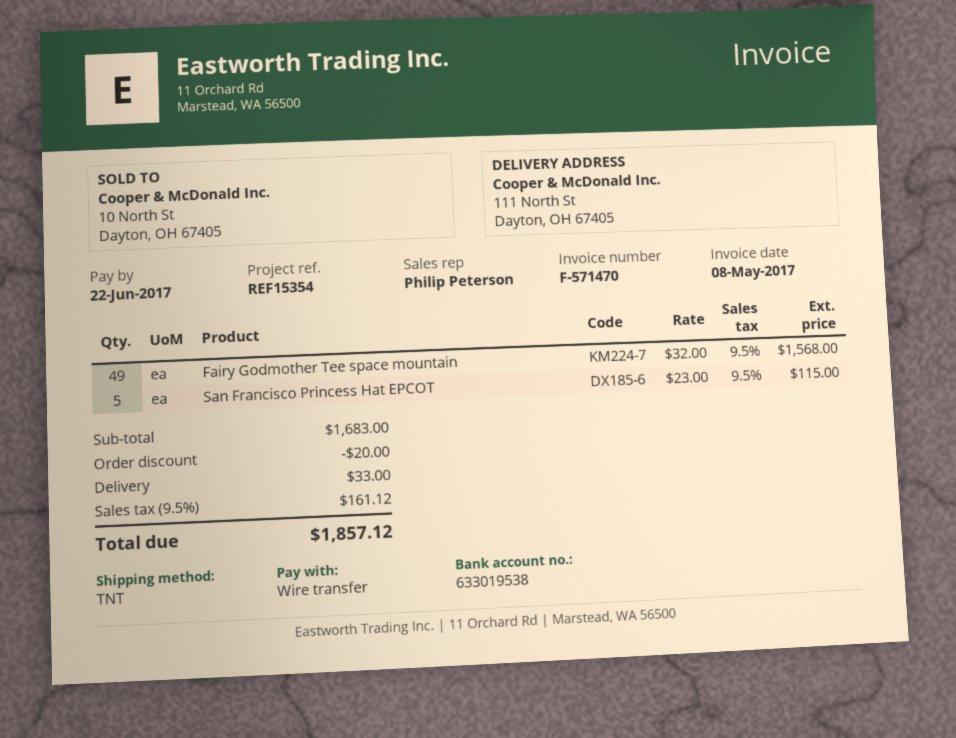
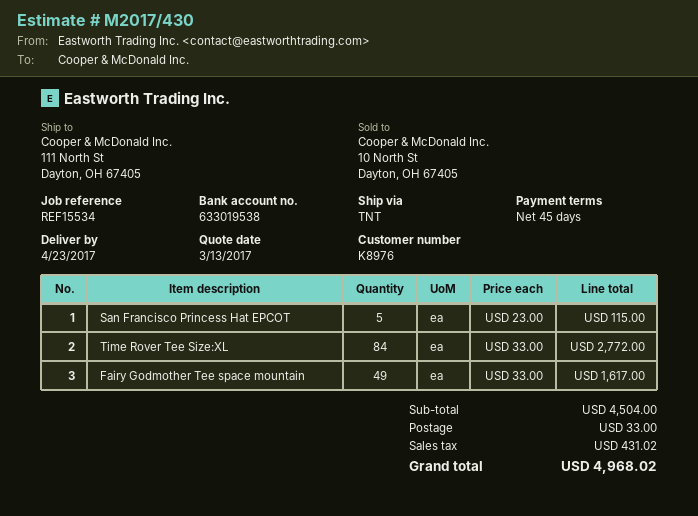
reference: REF15354 -> REF15534
Fairy Godmother Tee space mountain: 49 x 32.00 = 1568.00 -> 49 x 33.00 = 1617.00
Time Rover Tee Size:XL: none -> 84 x 33.00 = 2772.00
subtotal: 1683.00 -> 4504.00
discount: 20.00 -> none
tax: 161.12 -> 431.02
total: 1857.12 -> 4968.02

